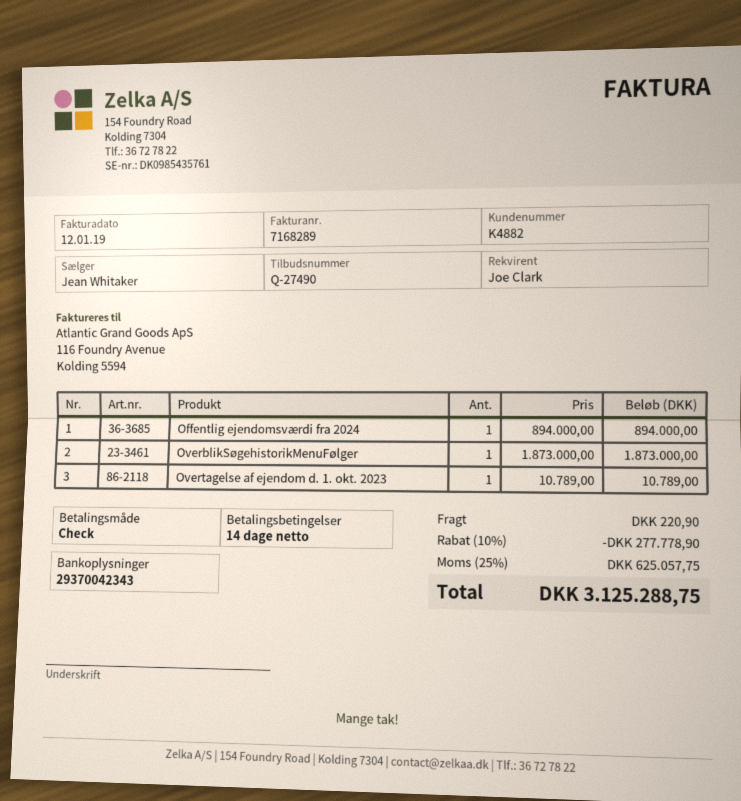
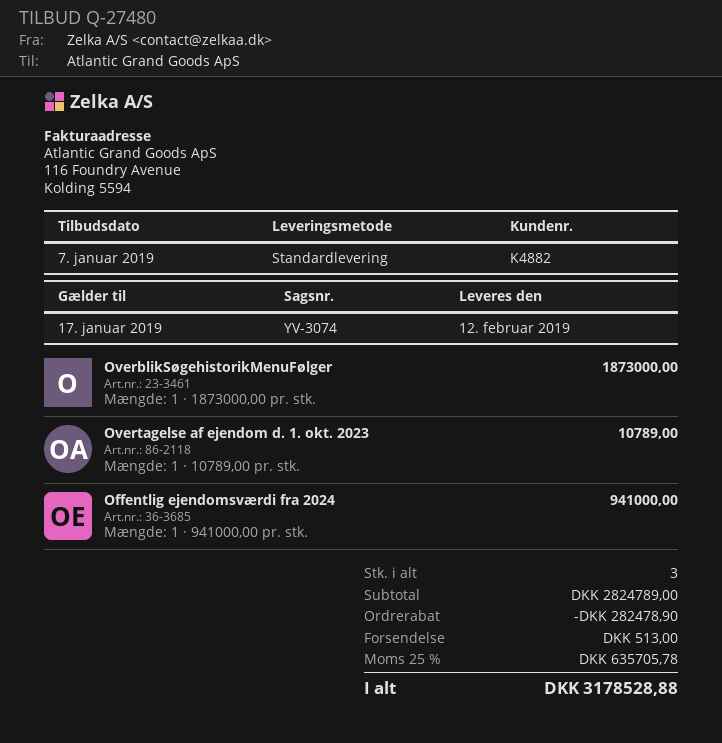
quote number: Q-27490 -> Q-27480
Offentlig ejendomsværdi fra 2024: 1 x 894000.00 = 894000.00 -> 1 x 941000.00 = 941000.00
discount: 277778.90 -> 282478.90
shipping: 220.90 -> 513.00
tax: 25% = 625057.75 -> 25% = 635705.78
total: 3125288.75 -> 3178528.88

